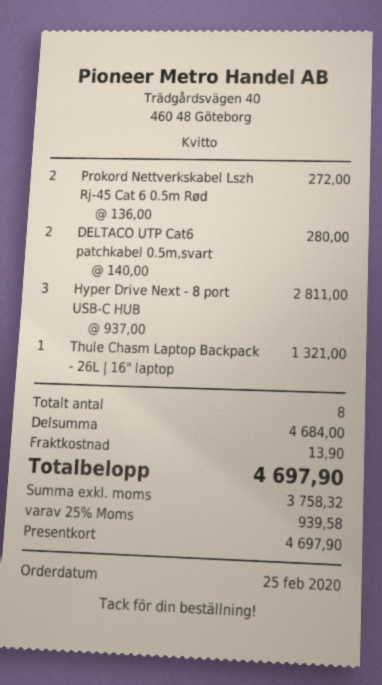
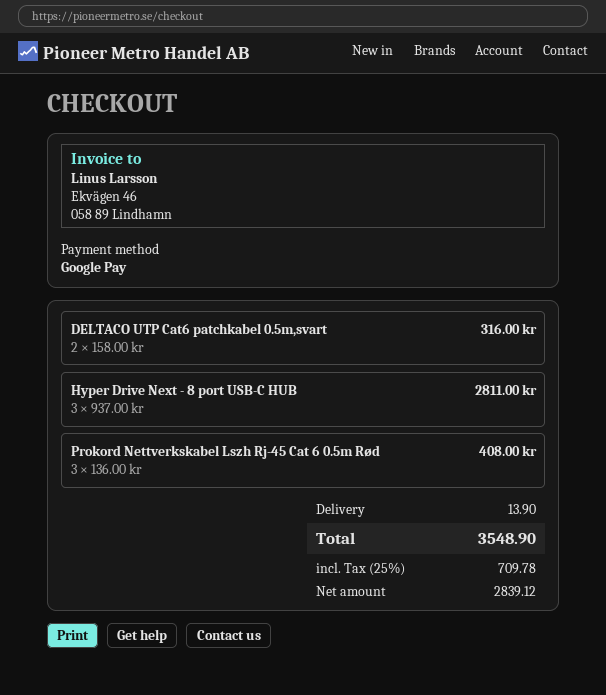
payment method: gift card -> Google Pay
Prokord Nettverkskabel Lszh Rj-45 Cat 6 0.5m Rød: 2 x 136.00 = 272.00 -> 3 x 136.00 = 408.00
DELTACO UTP Cat6 patchkabel 0.5m,svart: 2 x 140.00 = 280.00 -> 2 x 158.00 = 316.00
Thule Chasm Laptop Backpack - 26L | 16" laptop: 1 x 1321.00 = 1321.00 -> none
net: 3758.32 -> 2839.12
tax: 25% = 939.58 -> 25% = 709.78
total: 4697.90 -> 3548.90

